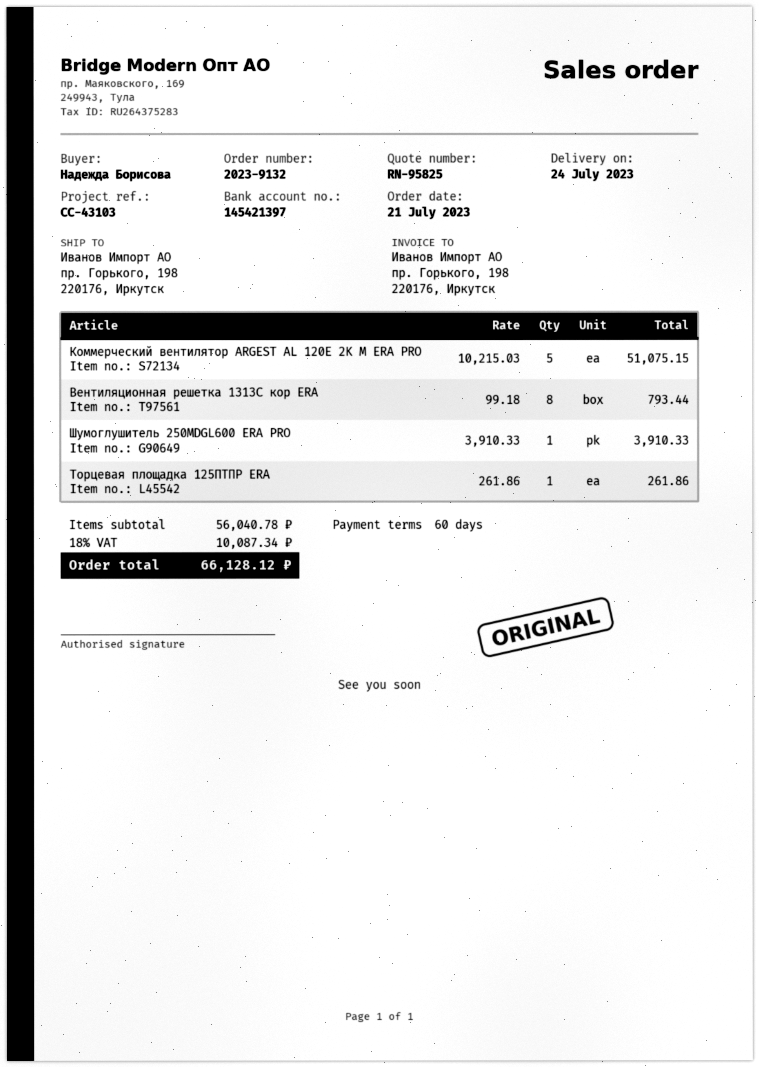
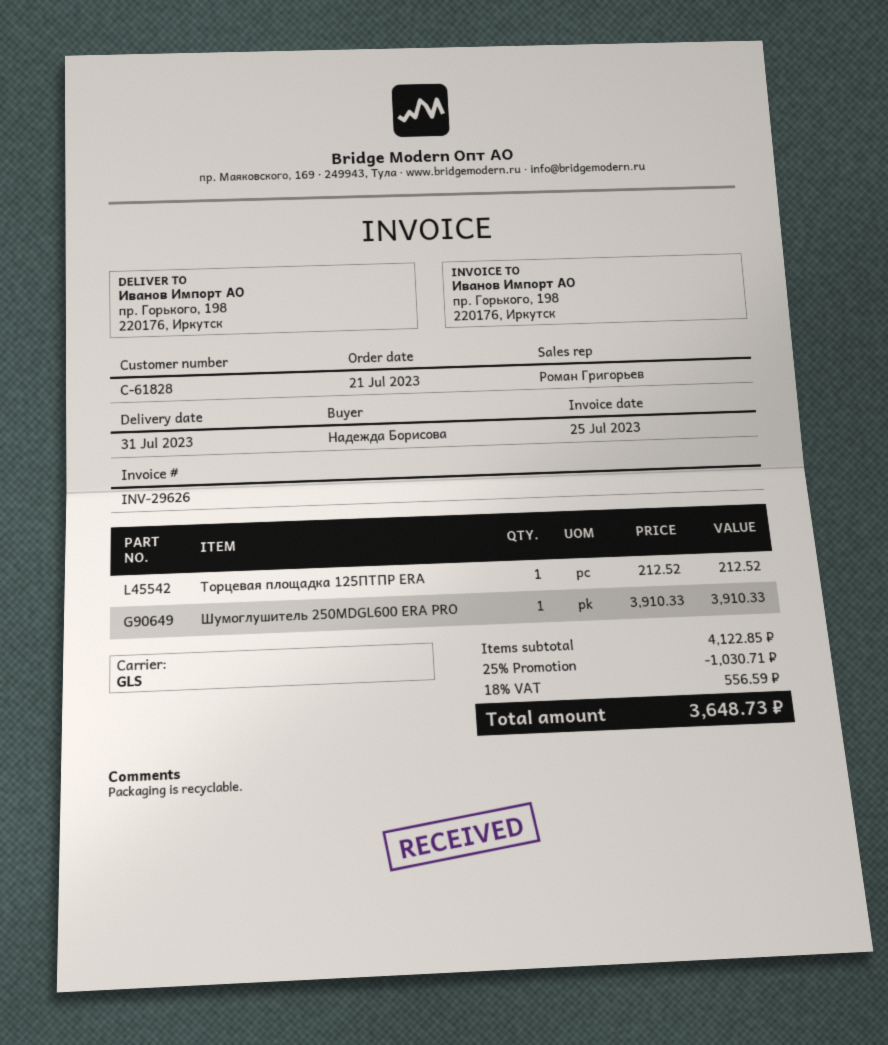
delivery date: 2023-07-24 -> 2023-07-31
Коммерческий вентилятор ARGEST AL 120E 2K M ERA PRO: 5 x 10215.03 = 51075.15 -> none
Вентиляционная решетка 1313С кор ERA: 8 x 99.18 = 793.44 -> none
Торцевая площадка 125ПТПР ERA: 1 x 261.86 = 261.86 -> 1 x 212.52 = 212.52
subtotal: 56040.78 -> 4122.85
discount: none -> 25% = 1030.71
tax: 18% = 10087.34 -> 18% = 556.59
total: 66128.12 -> 3648.73

